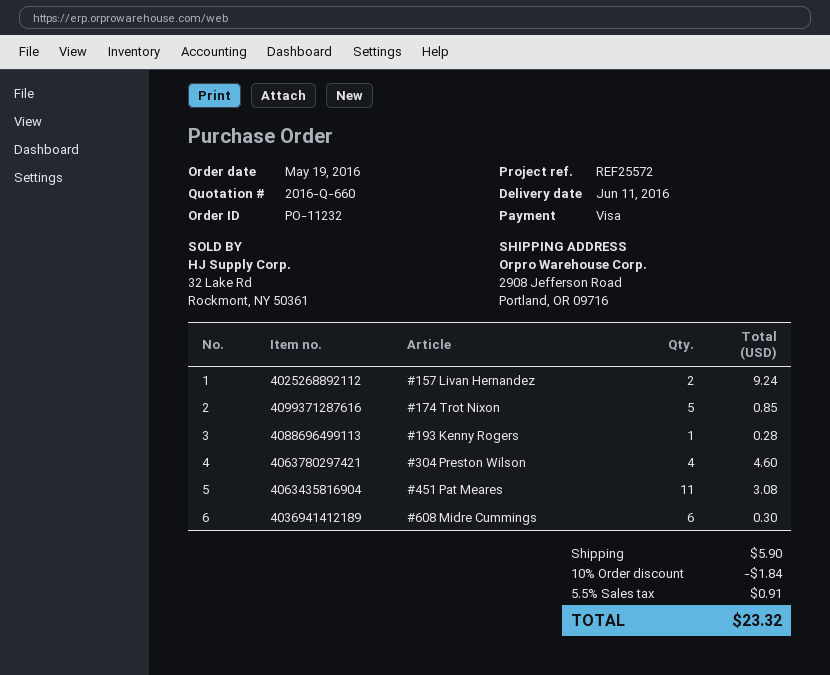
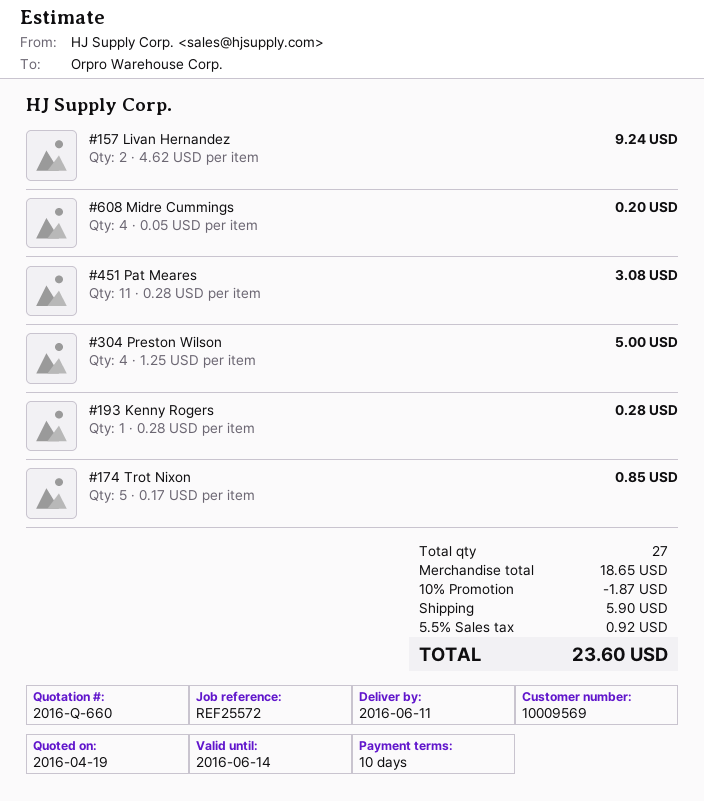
#304 Preston Wilson: 4 for 4.60 -> 4 for 5.00
#608 Midre Cummings: 6 for 0.30 -> 4 for 0.20
discount: 10% = 1.84 -> 10% = 1.87
tax: 5.5% = 0.91 -> 5.5% = 0.92
total: 23.32 -> 23.60

